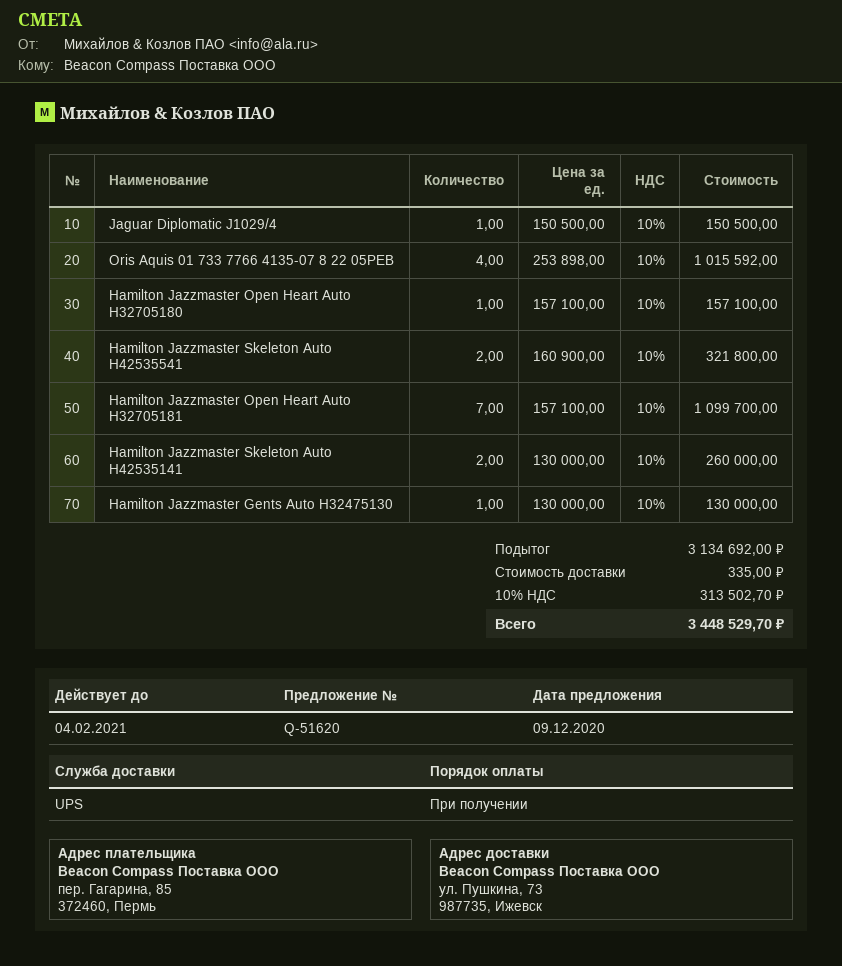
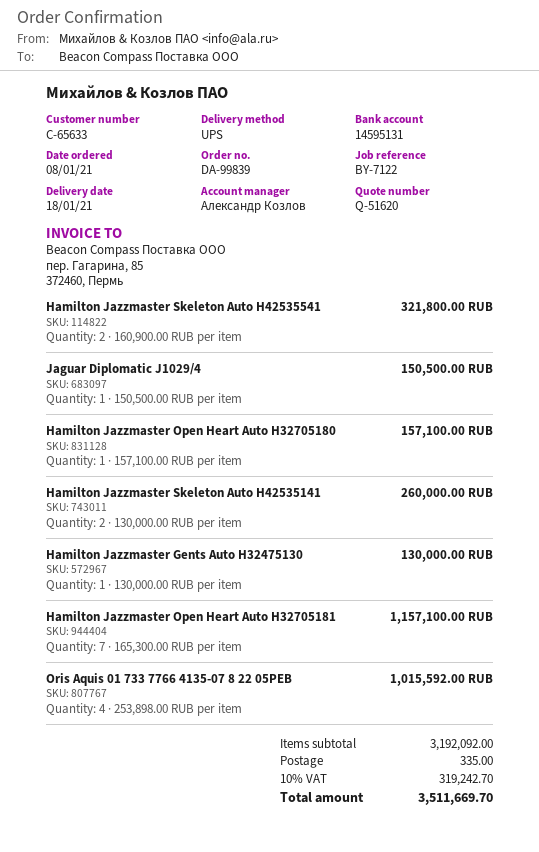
Hamilton Jazzmaster Open Heart Auto H32705181: 7 x 157100.00 = 1099700.00 -> 7 x 165300.00 = 1157100.00
subtotal: 3134692.00 -> 3192092.00
tax: 10% = 313502.70 -> 10% = 319242.70
total: 3448529.70 -> 3511669.70

